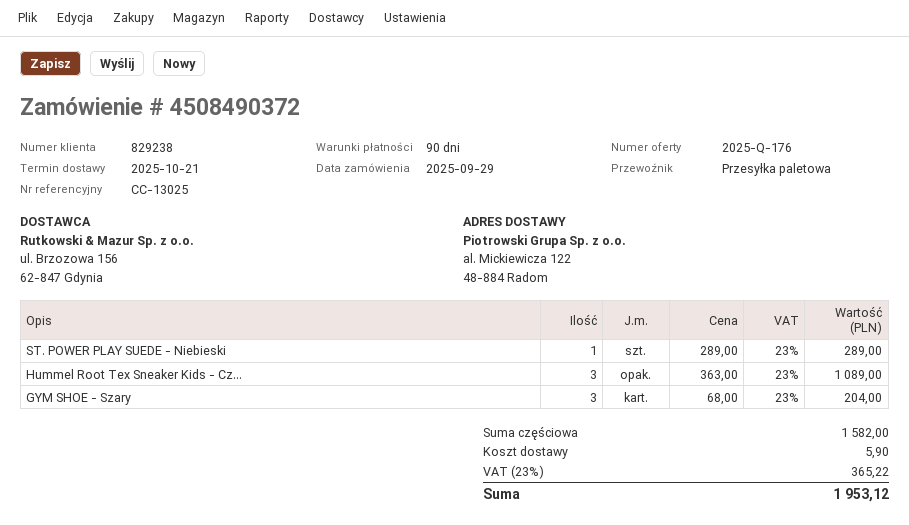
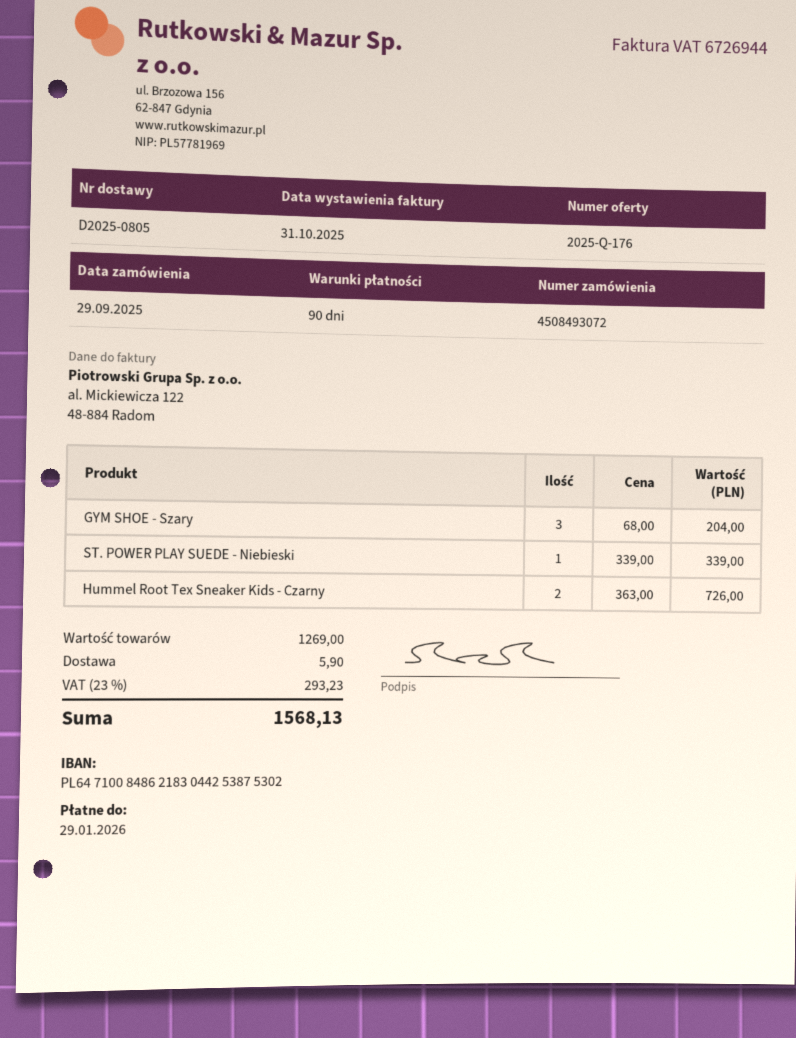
order number: 4508490372 -> 4508493072
ST. POWER PLAY SUEDE - Niebieski: 1 x 289.00 = 289.00 -> 1 x 339.00 = 339.00
Hummel Root Tex Sneaker Kids - Cz...: 3 x 363.00 = 1089.00 -> 2 x 363.00 = 726.00
subtotal: 1582.00 -> 1269.00
tax: 23% = 365.22 -> 23% = 293.23
total: 1953.12 -> 1568.13

